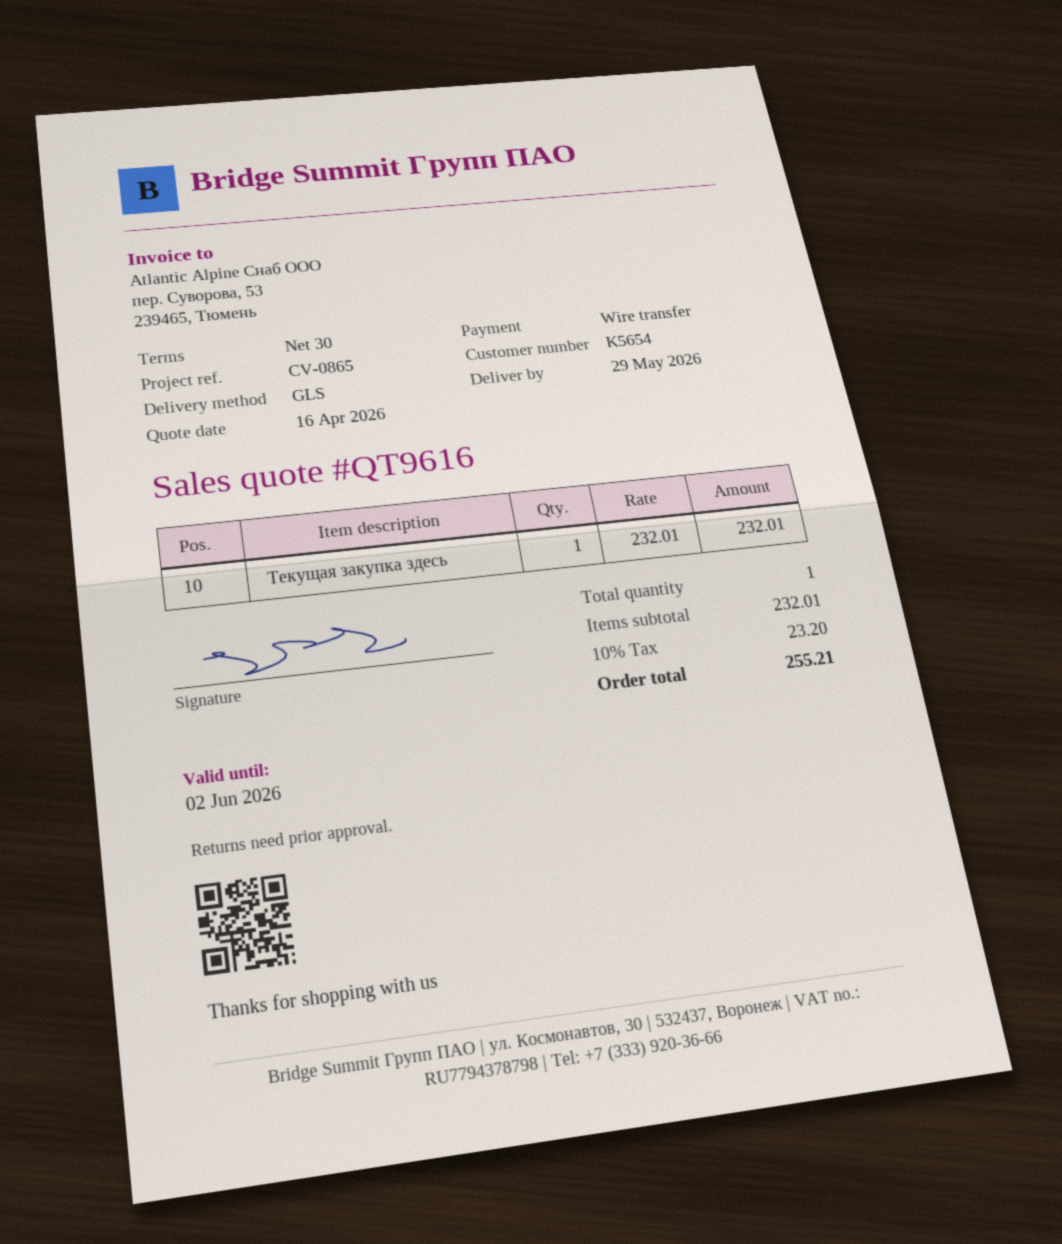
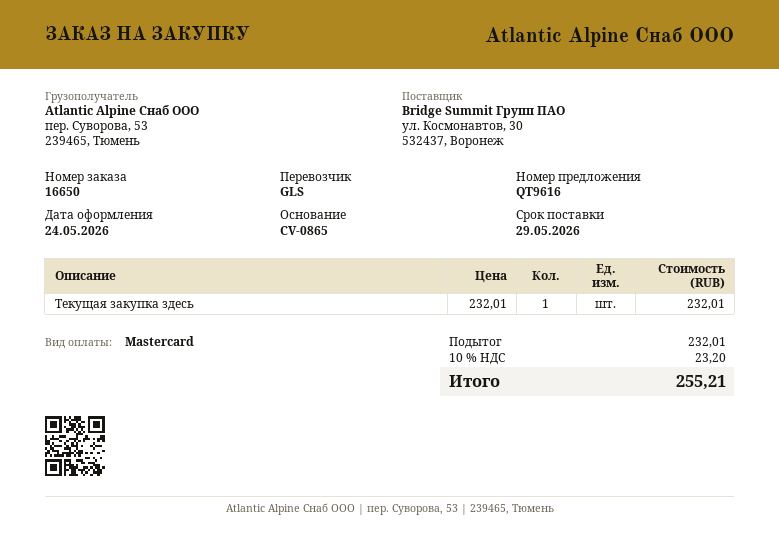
payment method: bank transfer -> Mastercard

